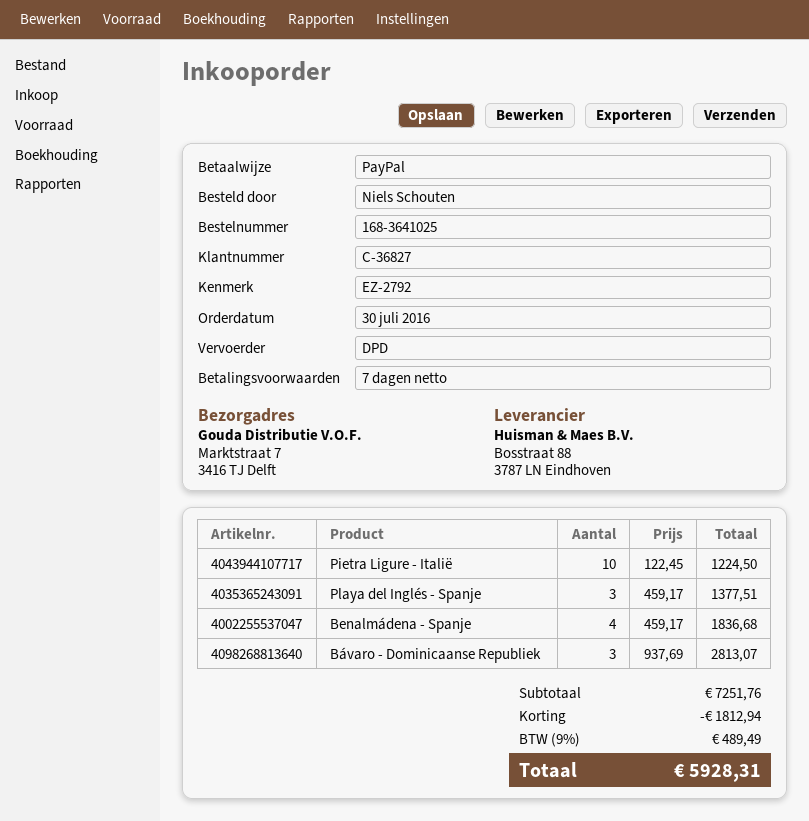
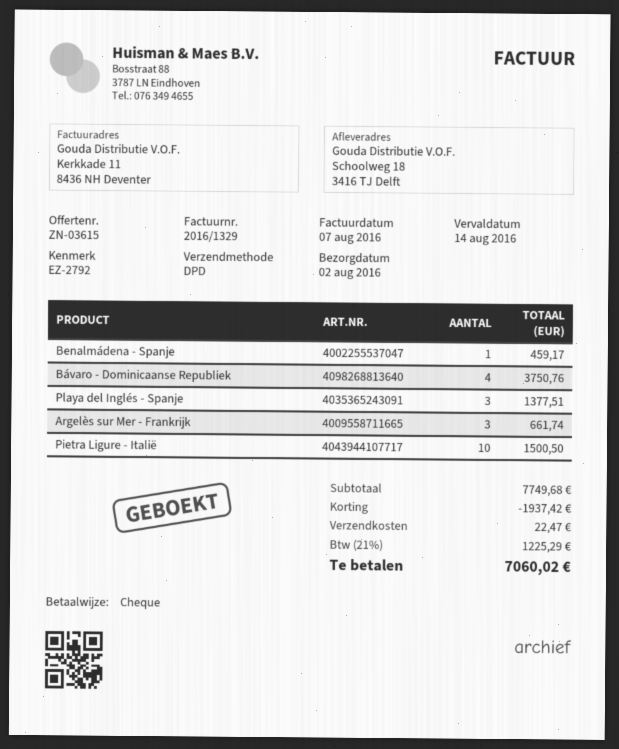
payment method: PayPal -> cheque
ship to: Marktstraat 7, 3416 TJ Delft -> Schoolweg 18, 3416 TJ Delft
Pietra Ligure - Italië: 10 for 1224.50 -> 10 for 1500.50
Benalmádena - Spanje: 4 for 1836.68 -> 1 for 459.17
Bávaro - Dominicaanse Republiek: 3 for 2813.07 -> 4 for 3750.76
Argelès sur Mer - Frankrijk: none -> 3 for 661.74
subtotal: 7251.76 -> 7749.68
discount: 1812.94 -> 1937.42
shipping: none -> 22.47
tax: 9% = 489.49 -> 21% = 1225.29
total: 5928.31 -> 7060.02

